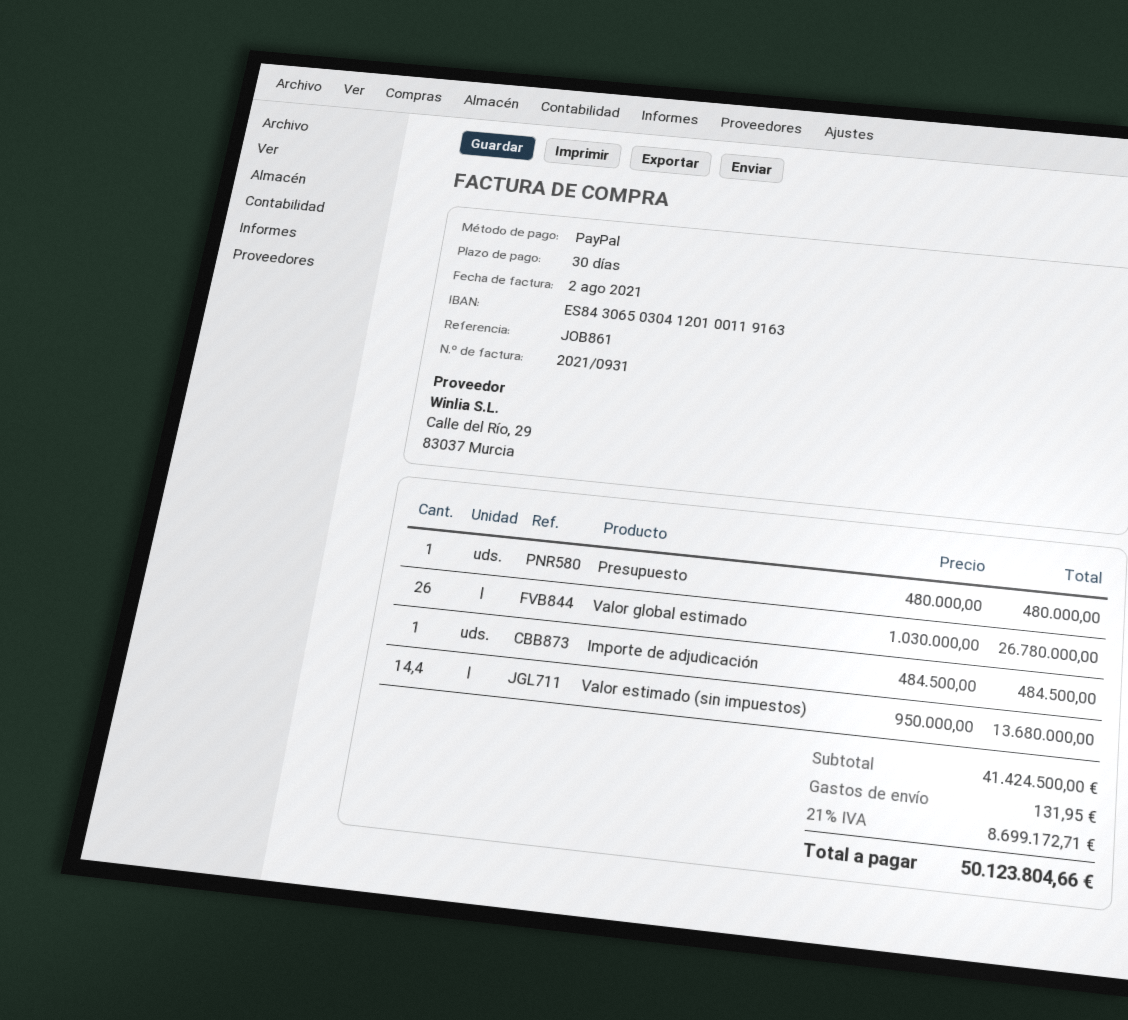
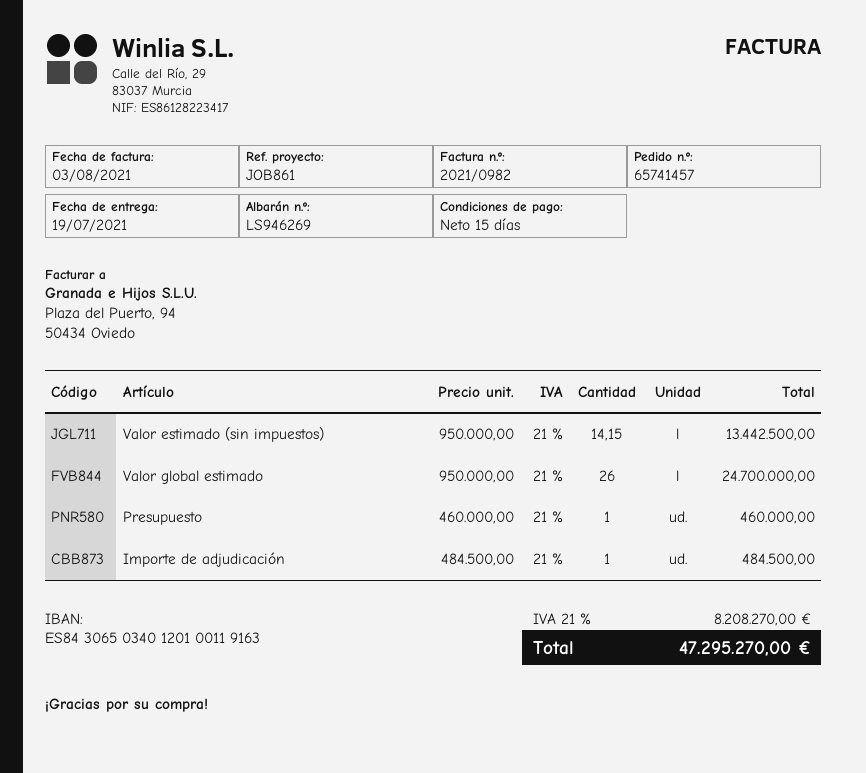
invoice number: 2021/0931 -> 2021/0982
invoice date: 2021-08-02 -> 2021-08-03
payment terms: 30 days -> 15 days
bank account: ES8430650304120100119163 -> ES8430650340120100119163
Presupuesto: 1 x 480000.00 = 480000.00 -> 1 x 460000.00 = 460000.00
Valor global estimado: 26 x 1030000.00 = 26780000.00 -> 26 x 950000.00 = 24700000.00
Valor estimado (sin impuestos): 14.4 x 950000.00 = 13680000.00 -> 14.15 x 950000.00 = 13442500.00
shipping: 131.95 -> none
tax: 21% = 8699172.71 -> 21% = 8208270.00
total: 50123804.66 -> 47295270.00

